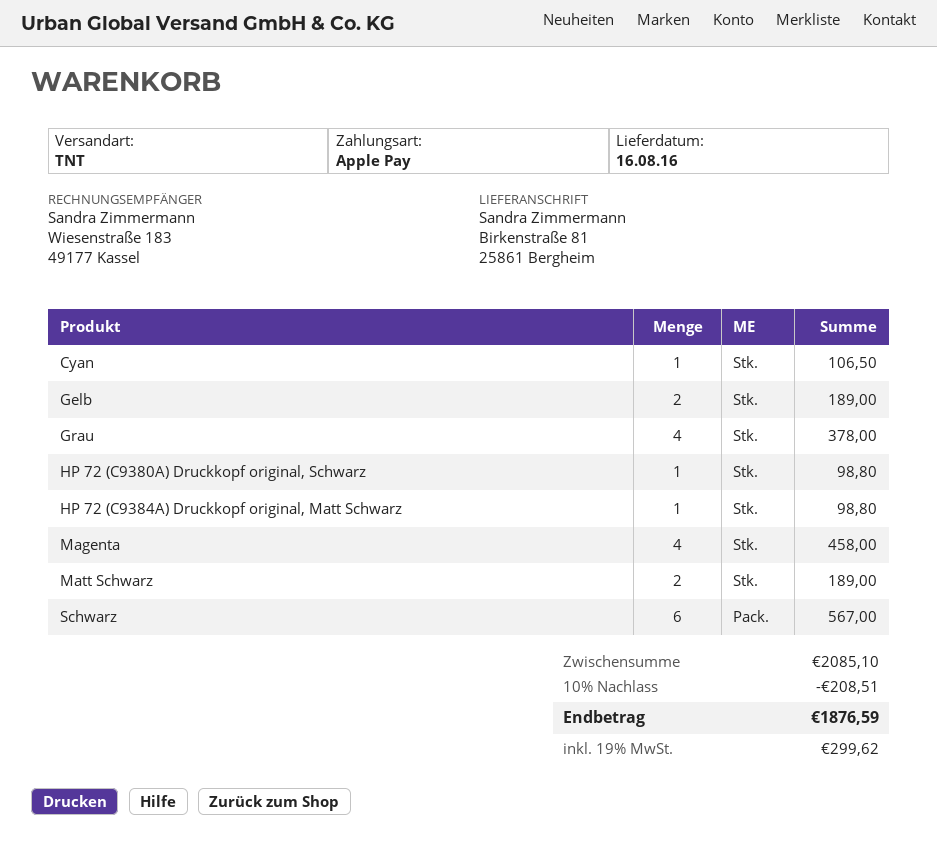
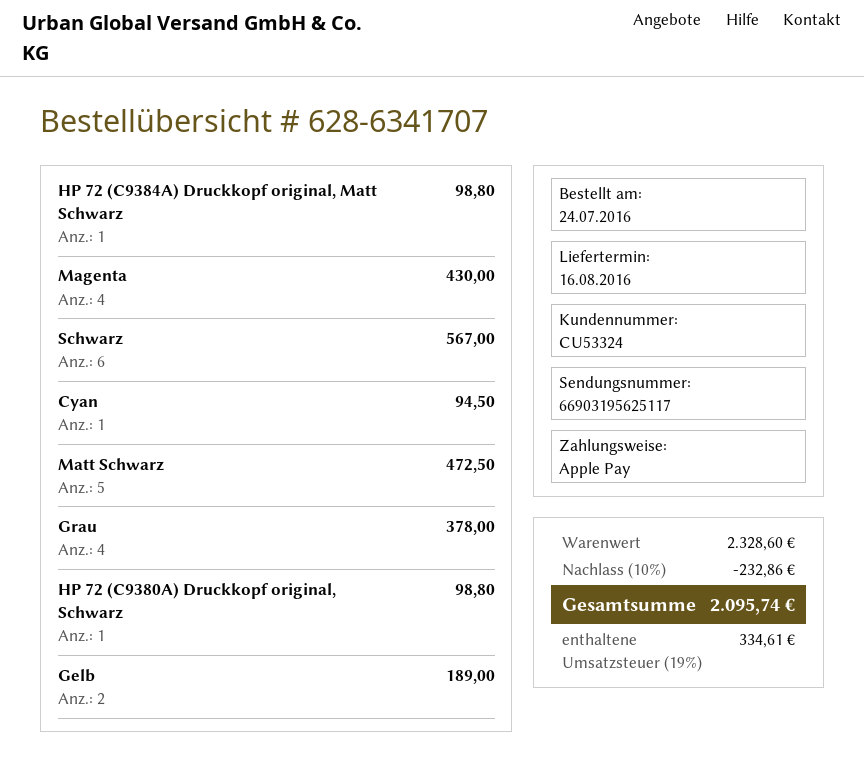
Cyan: 1 for 106.50 -> 1 for 94.50
Magenta: 4 for 458.00 -> 4 for 430.00
Matt Schwarz: 2 for 189.00 -> 5 for 472.50
subtotal: 2085.10 -> 2328.60
discount: 10% = 208.51 -> 10% = 232.86
tax: 19% = 299.62 -> 19% = 334.61
total: 1876.59 -> 2095.74

